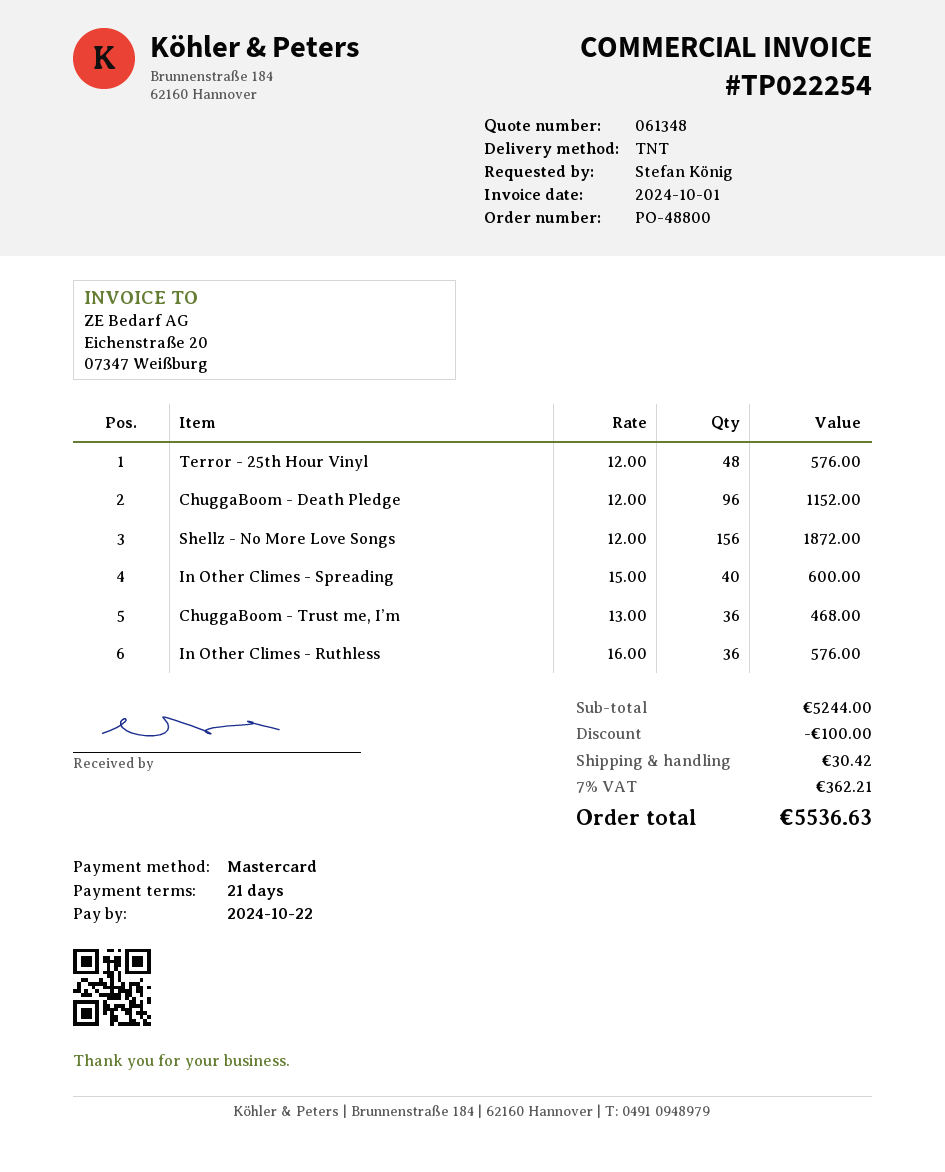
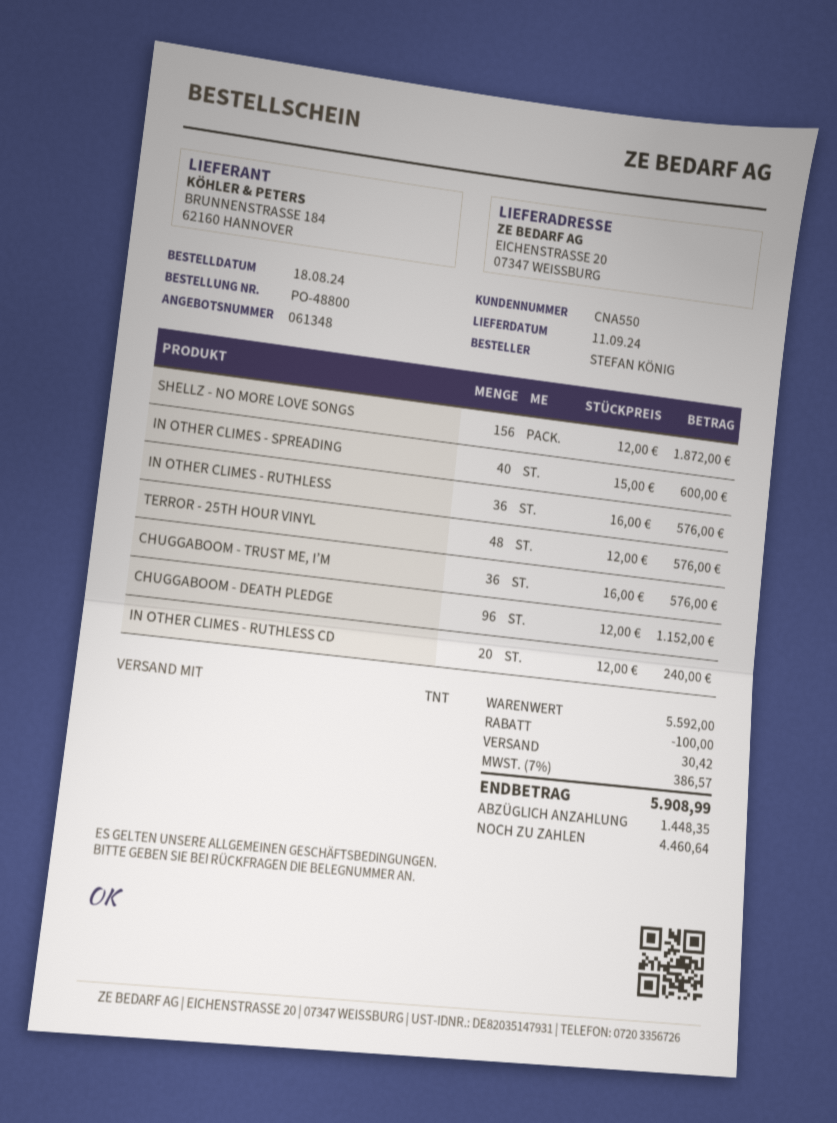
ChuggaBoom - Trust me, I’m: 36 x 13.00 = 468.00 -> 36 x 16.00 = 576.00
IN OTHER CLIMES - RUTHLESS CD: none -> 20 x 12.00 = 240.00
subtotal: 5244.00 -> 5592.00
tax: 7% = 362.21 -> 7% = 386.57
total: 5536.63 -> 5908.99

